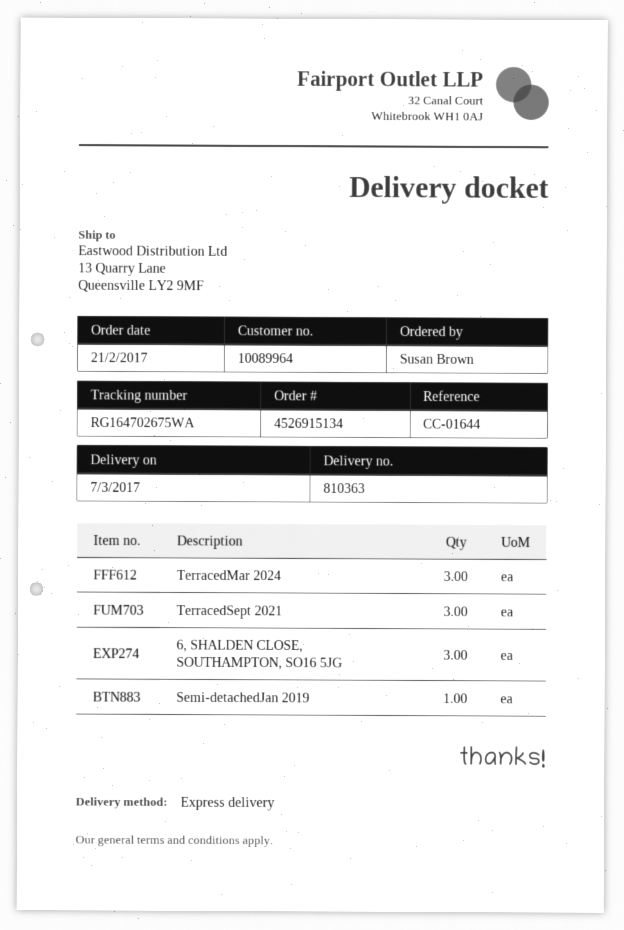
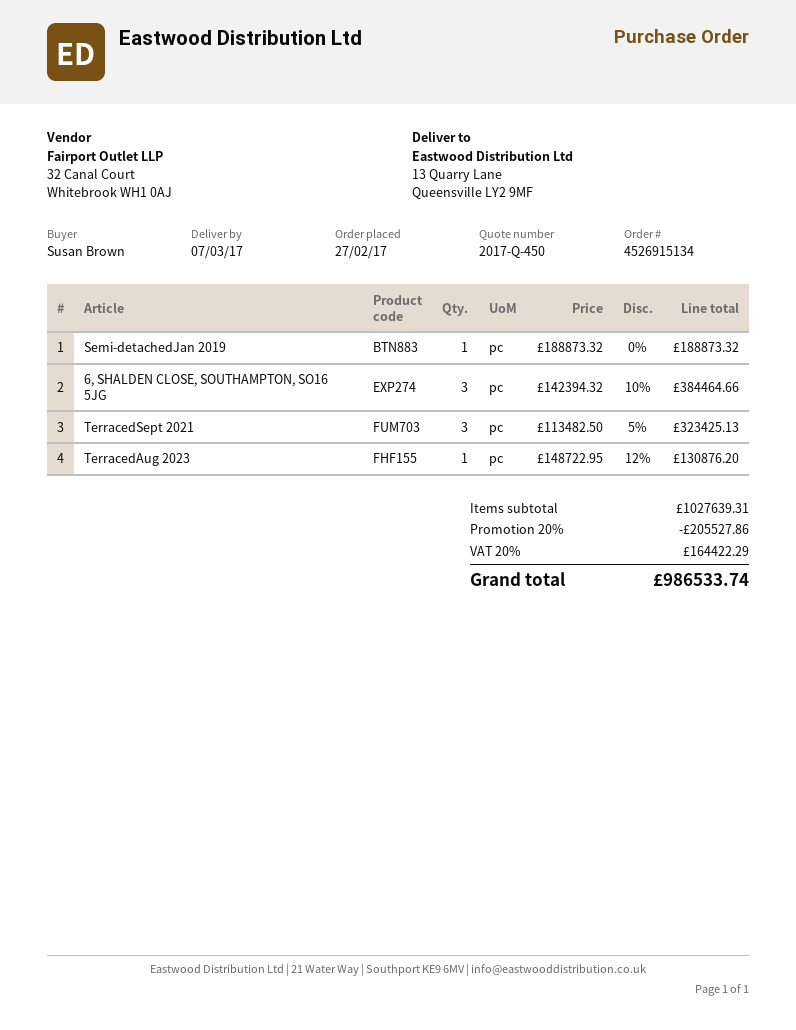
order date: 2017-02-21 -> 2017-02-27
TerracedMar 2024: 3 -> none
TerracedAug 2023: none -> 1

